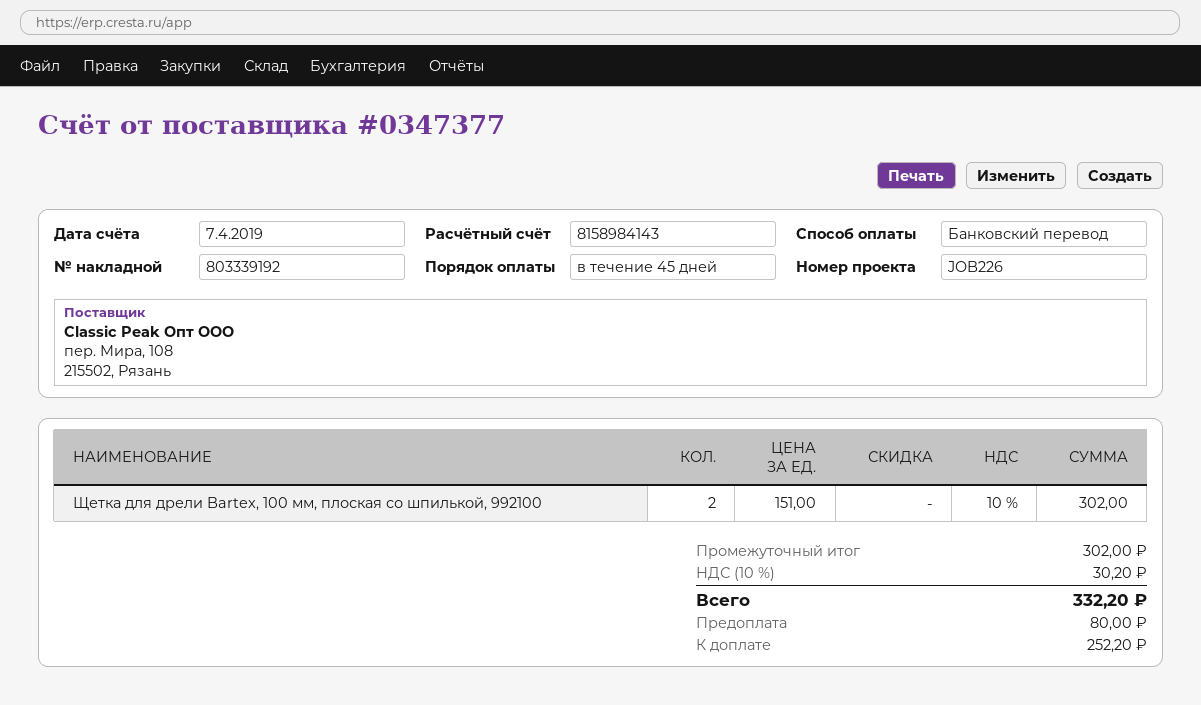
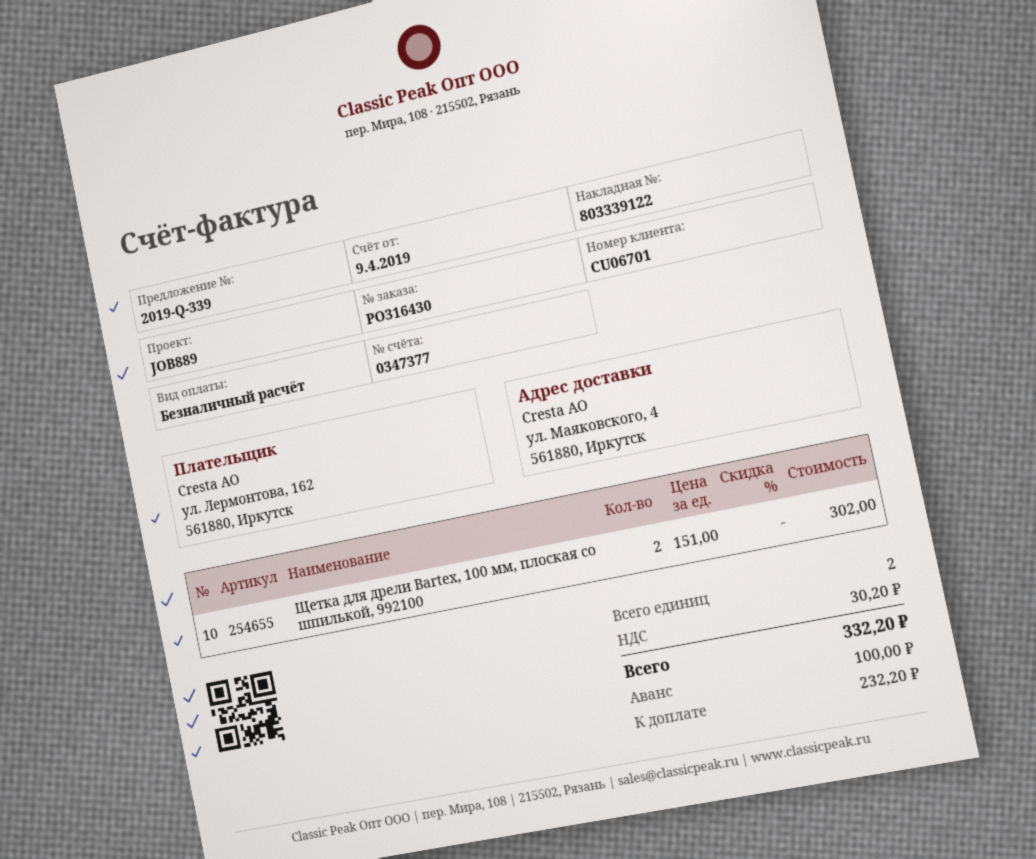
delivery note number: 803339192 -> 803339122
invoice date: 2019-04-07 -> 2019-04-09
reference: JOB226 -> JOB889
deposit: 80.00 -> 100.00
balance: 252.20 -> 232.20

